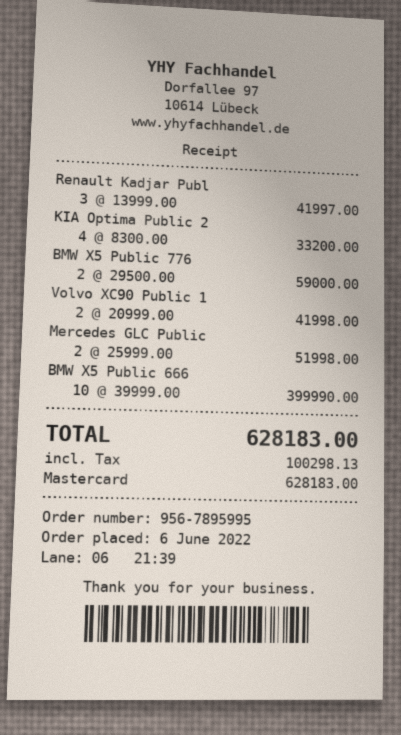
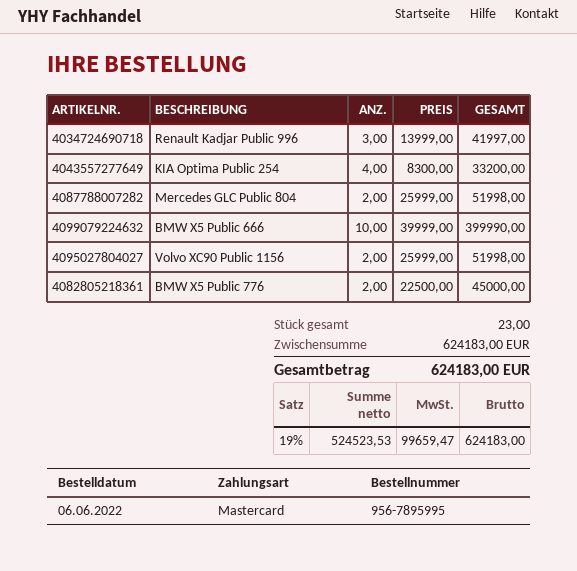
BMW X5 Public 776: 2 x 29500.00 = 59000.00 -> 2 x 22500.00 = 45000.00
Volvo XC90 Public 1: 2 x 20999.00 = 41998.00 -> 2 x 25999.00 = 51998.00
tax: 100298.13 -> 99659.47
total: 628183.00 -> 624183.00

